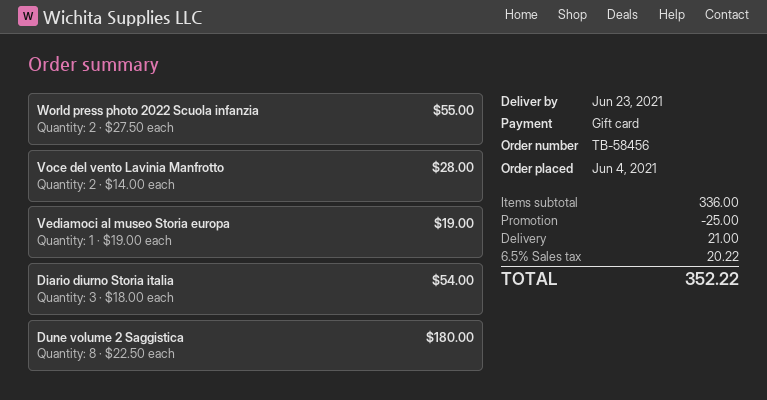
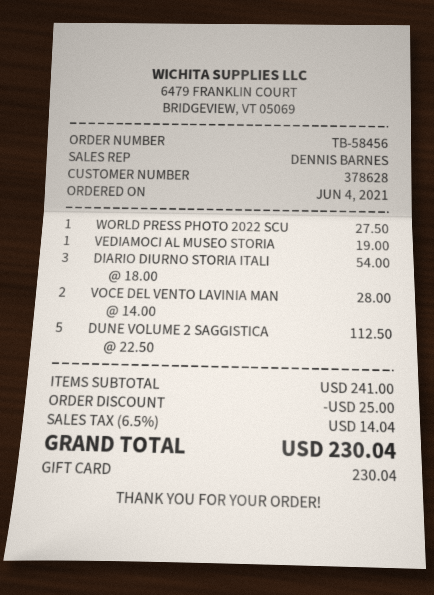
World press photo 2022 Scuola infanzia: 2 x 27.50 = 55.00 -> 1 x 27.50 = 27.50
Dune volume 2 Saggistica: 8 x 22.50 = 180.00 -> 5 x 22.50 = 112.50
subtotal: 336.00 -> 241.00
shipping: 21.00 -> none
tax: 6.5% = 20.22 -> 6.5% = 14.04
total: 352.22 -> 230.04

